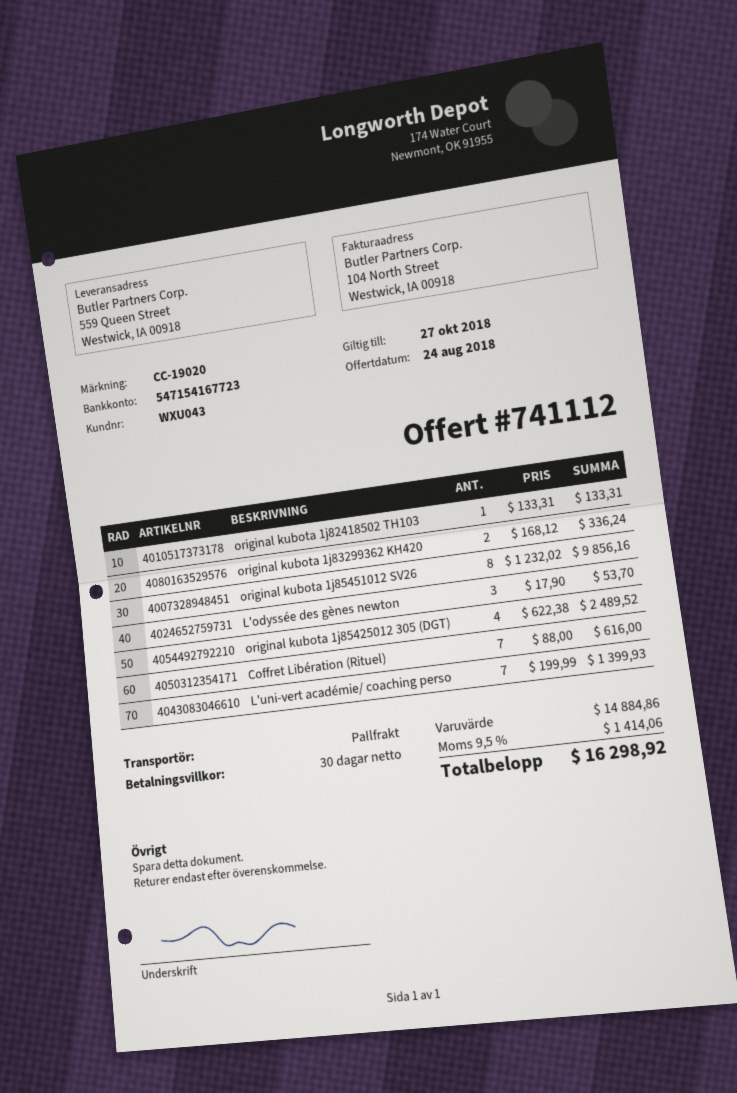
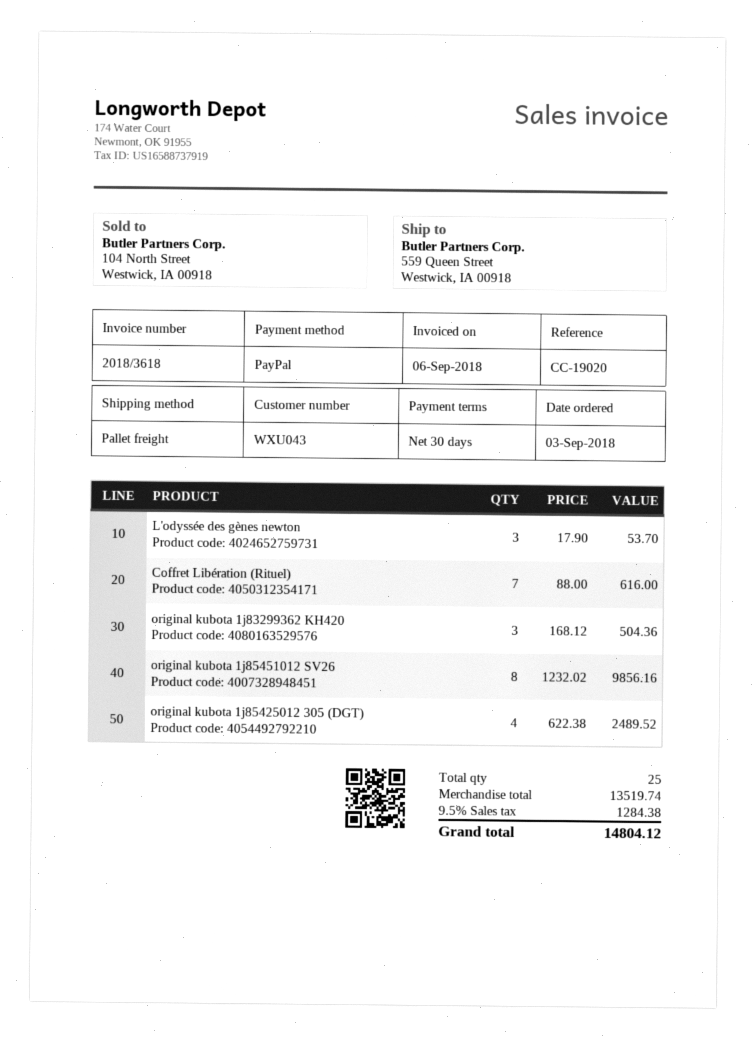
original kubota 1j82418502 TH103: 1 x 133.31 = 133.31 -> none
original kubota 1j83299362 KH420: 2 x 168.12 = 336.24 -> 3 x 168.12 = 504.36
L'uni-vert académie/ coaching perso: 7 x 199.99 = 1399.93 -> none
subtotal: 14884.86 -> 13519.74
tax: 9.5% = 1414.06 -> 9.5% = 1284.38
total: 16298.92 -> 14804.12

